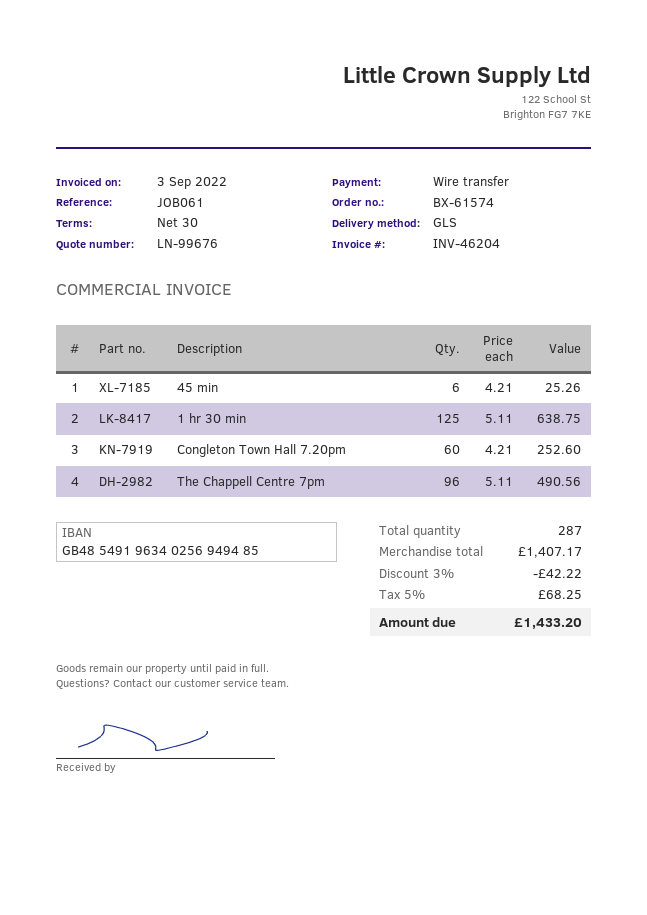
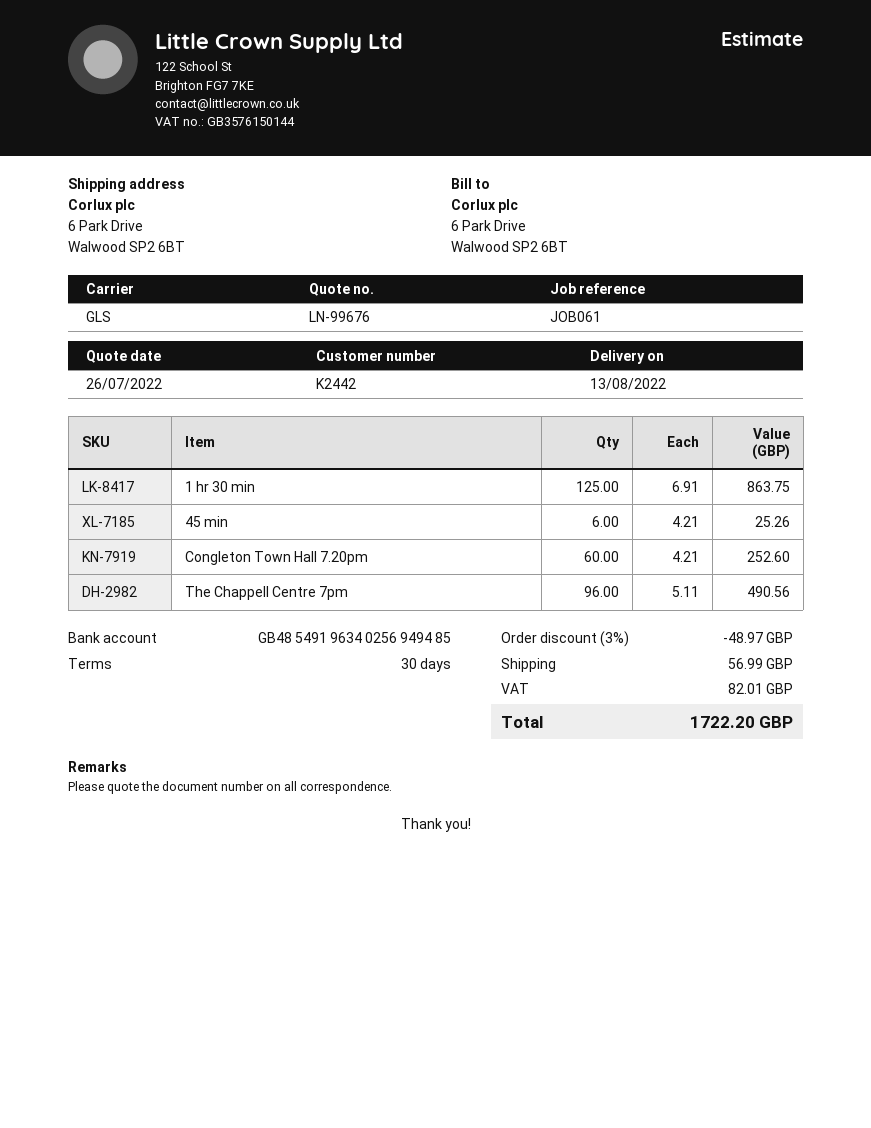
1 hr 30 min: 125 x 5.11 = 638.75 -> 125 x 6.91 = 863.75
discount: 3% = 42.22 -> 3% = 48.97
shipping: none -> 56.99
tax: 68.25 -> 82.01
total: 1433.20 -> 1722.20

